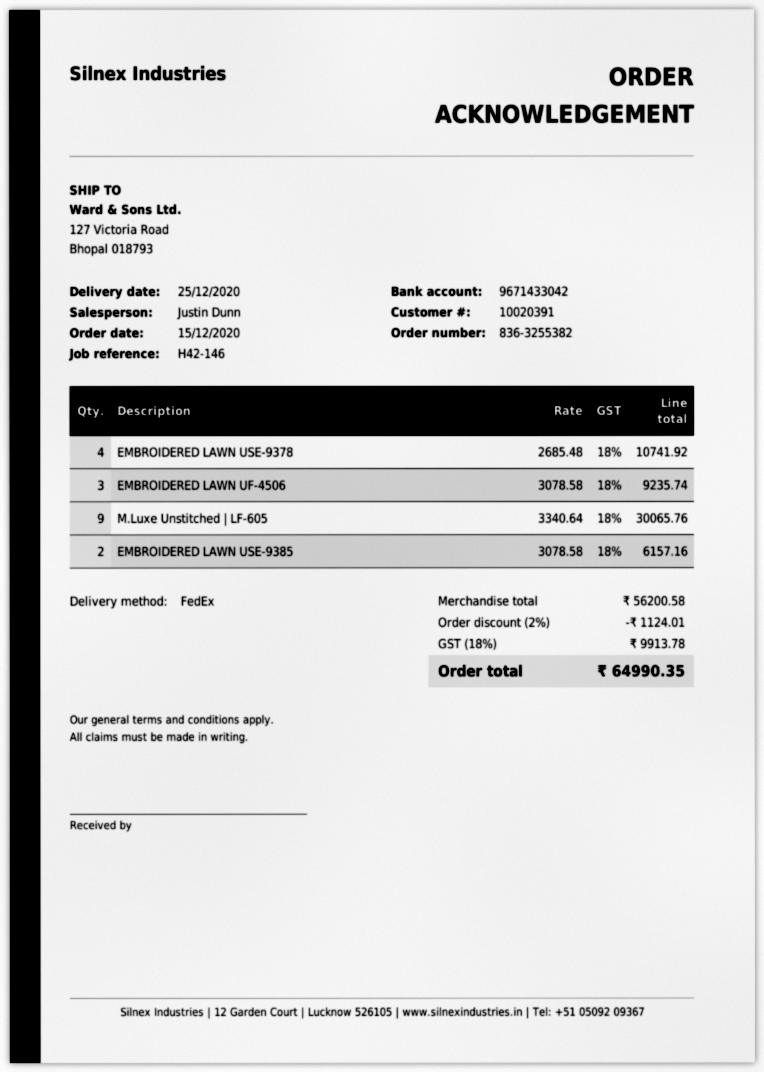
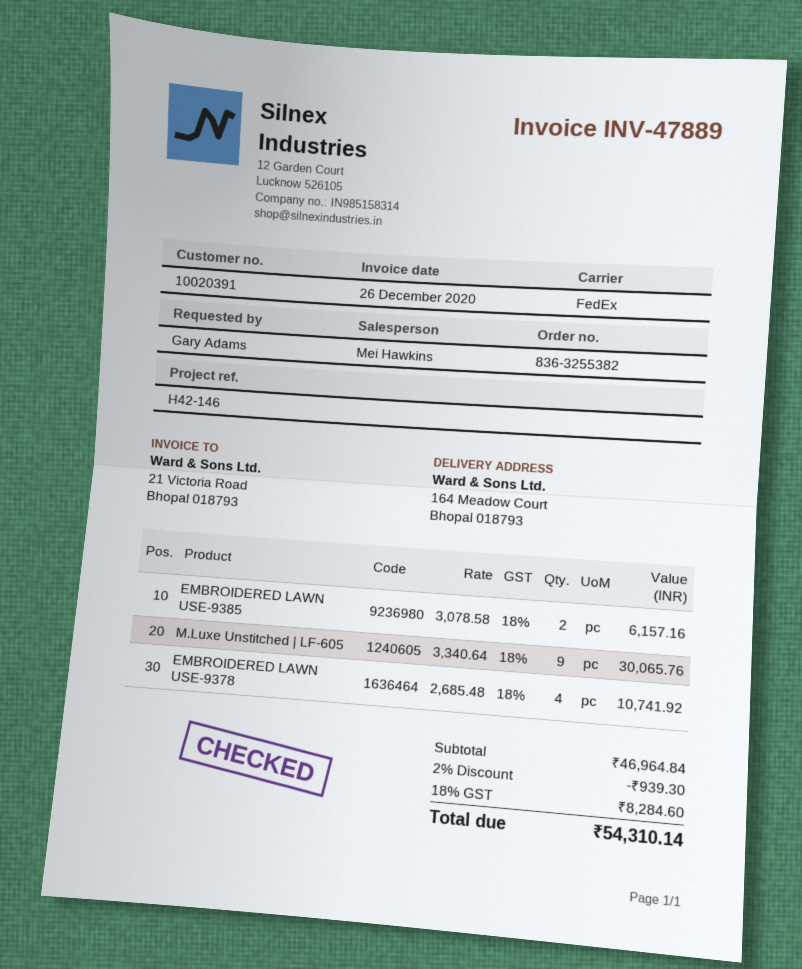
sales rep: Justin Dunn -> Mei Hawkins
ship to: 127 Victoria Road, Bhopal 018793 -> 164 Meadow Court, Bhopal 018793
EMBROIDERED LAWN UF-4506: 3 x 3078.58 = 9235.74 -> none
subtotal: 56200.58 -> 46964.84
discount: 2% = 1124.01 -> 2% = 939.30
tax: 18% = 9913.78 -> 18% = 8284.60
total: 64990.35 -> 54310.14

